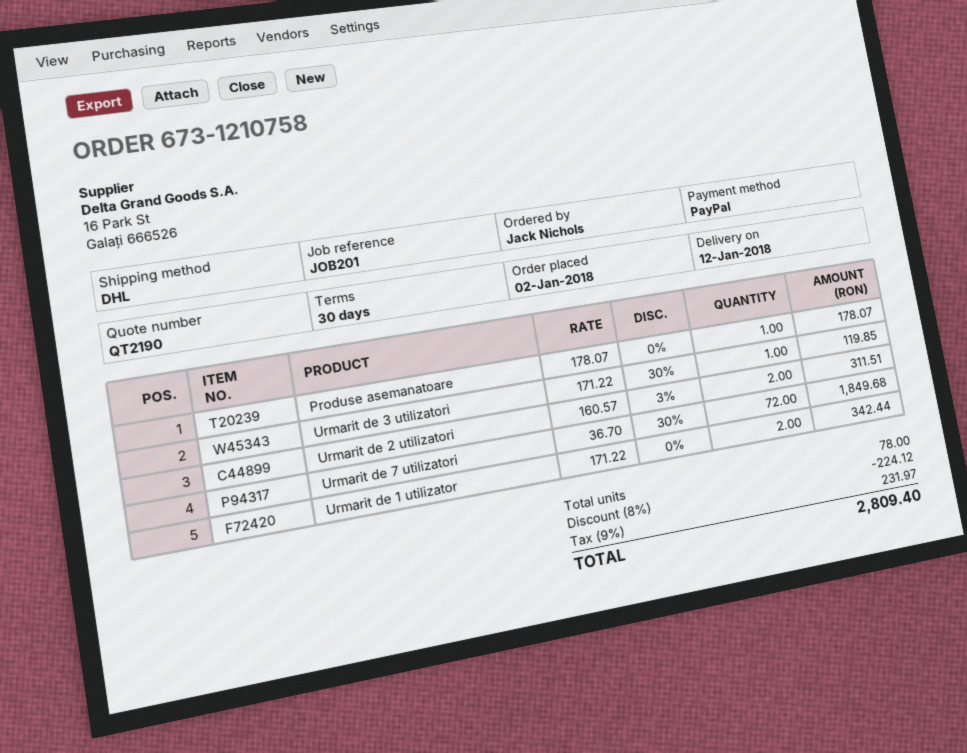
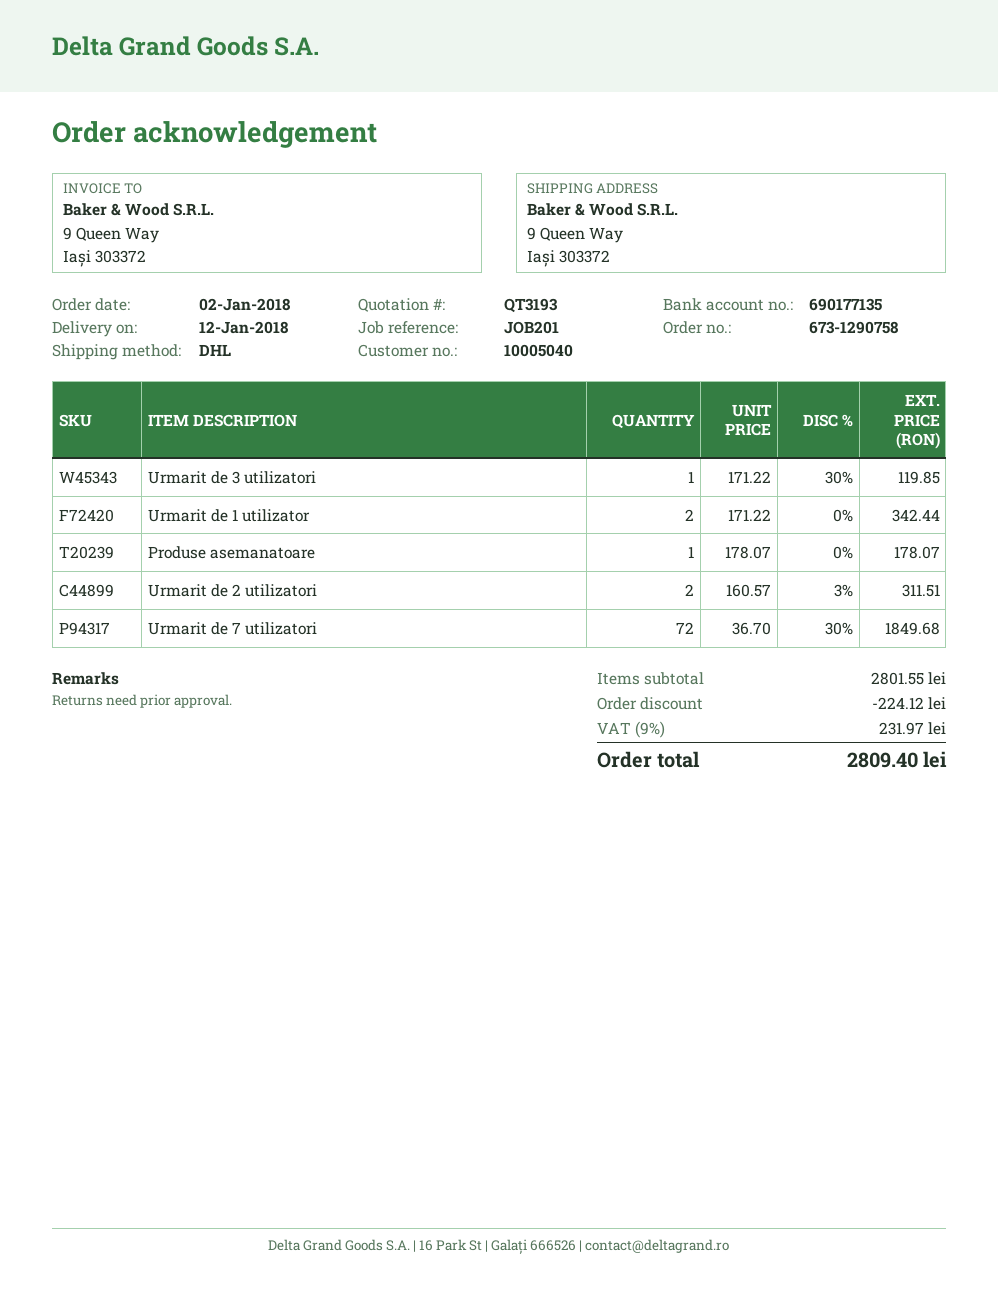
quote number: QT2190 -> QT3193
order number: 673-1210758 -> 673-1290758

